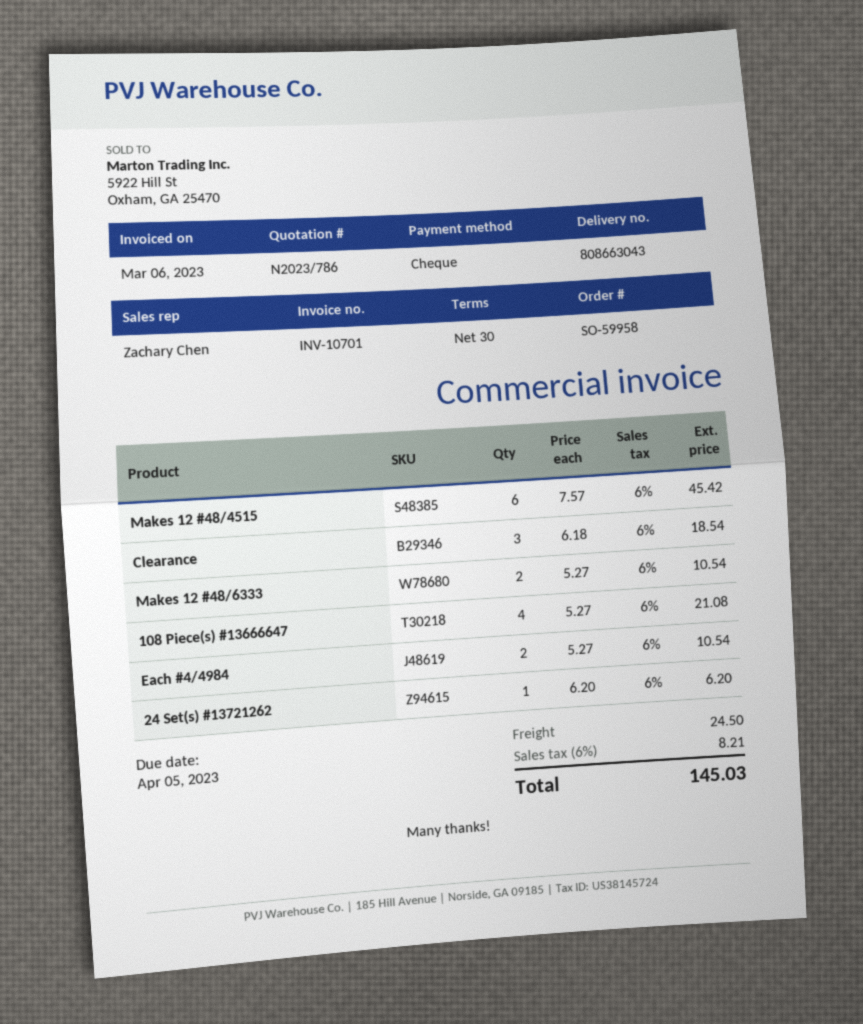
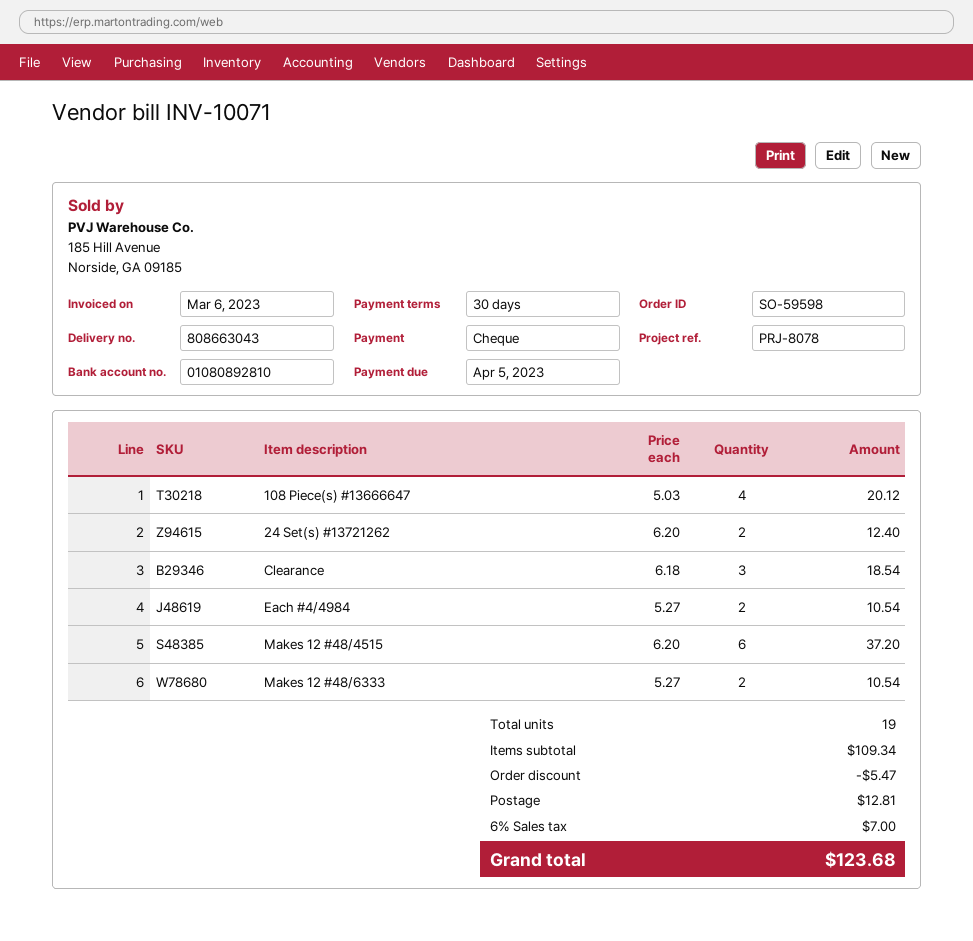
order number: SO-59958 -> SO-59598
invoice number: INV-10701 -> INV-10071
Makes 12 #48/4515: 6 x 7.57 = 45.42 -> 6 x 6.20 = 37.20
108 Piece(s) #13666647: 4 x 5.27 = 21.08 -> 4 x 5.03 = 20.12
24 Set(s) #13721262: 1 x 6.20 = 6.20 -> 2 x 6.20 = 12.40
discount: none -> 5.47
shipping: 24.50 -> 12.81
tax: 6% = 8.21 -> 6% = 7.00
total: 145.03 -> 123.68

